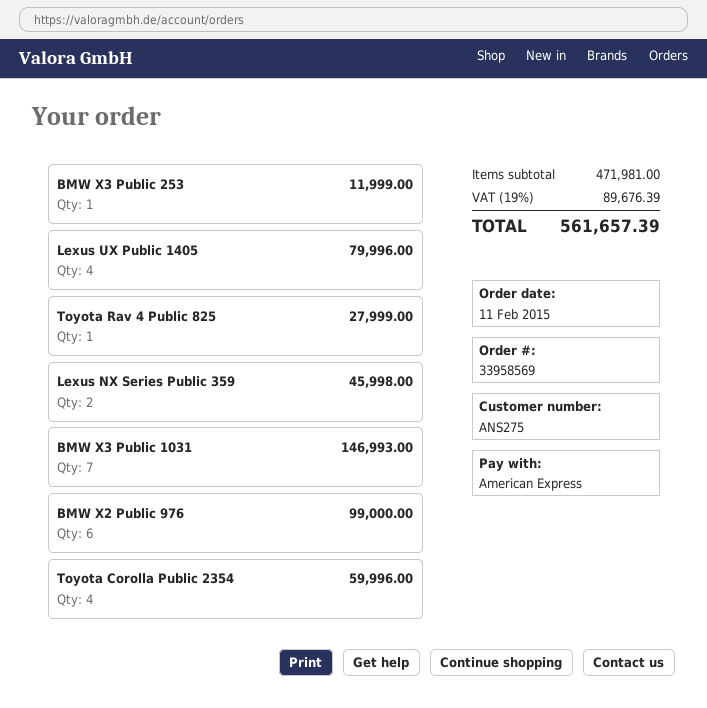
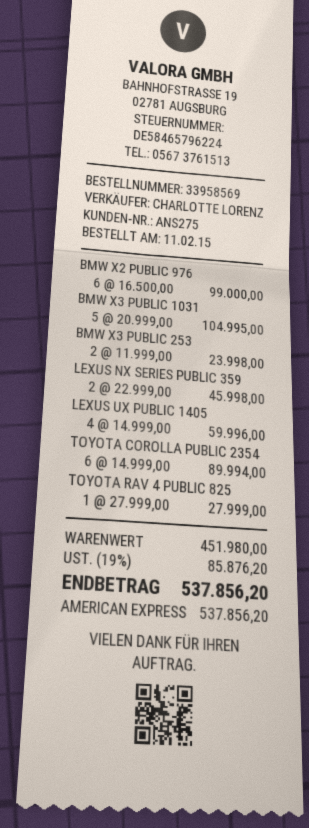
BMW X3 Public 253: 1 for 11999.00 -> 2 for 23998.00
Lexus UX Public 1405: 4 for 79996.00 -> 4 for 59996.00
BMW X3 Public 1031: 7 for 146993.00 -> 5 for 104995.00
Toyota Corolla Public 2354: 4 for 59996.00 -> 6 for 89994.00
subtotal: 471981.00 -> 451980.00
tax: 19% = 89676.39 -> 19% = 85876.20
total: 561657.39 -> 537856.20

